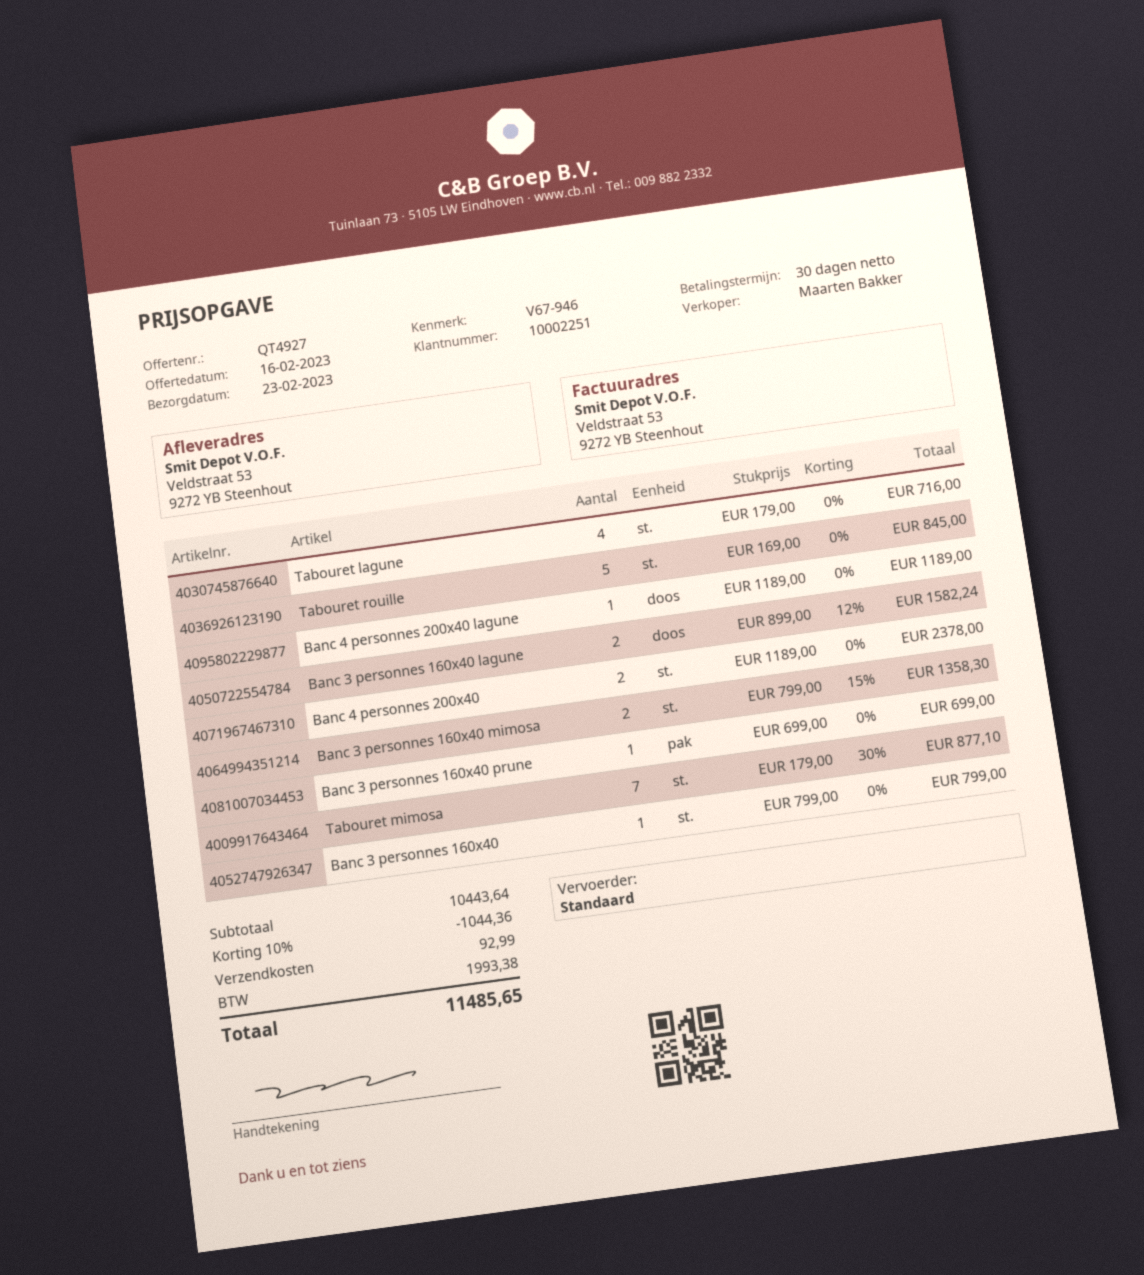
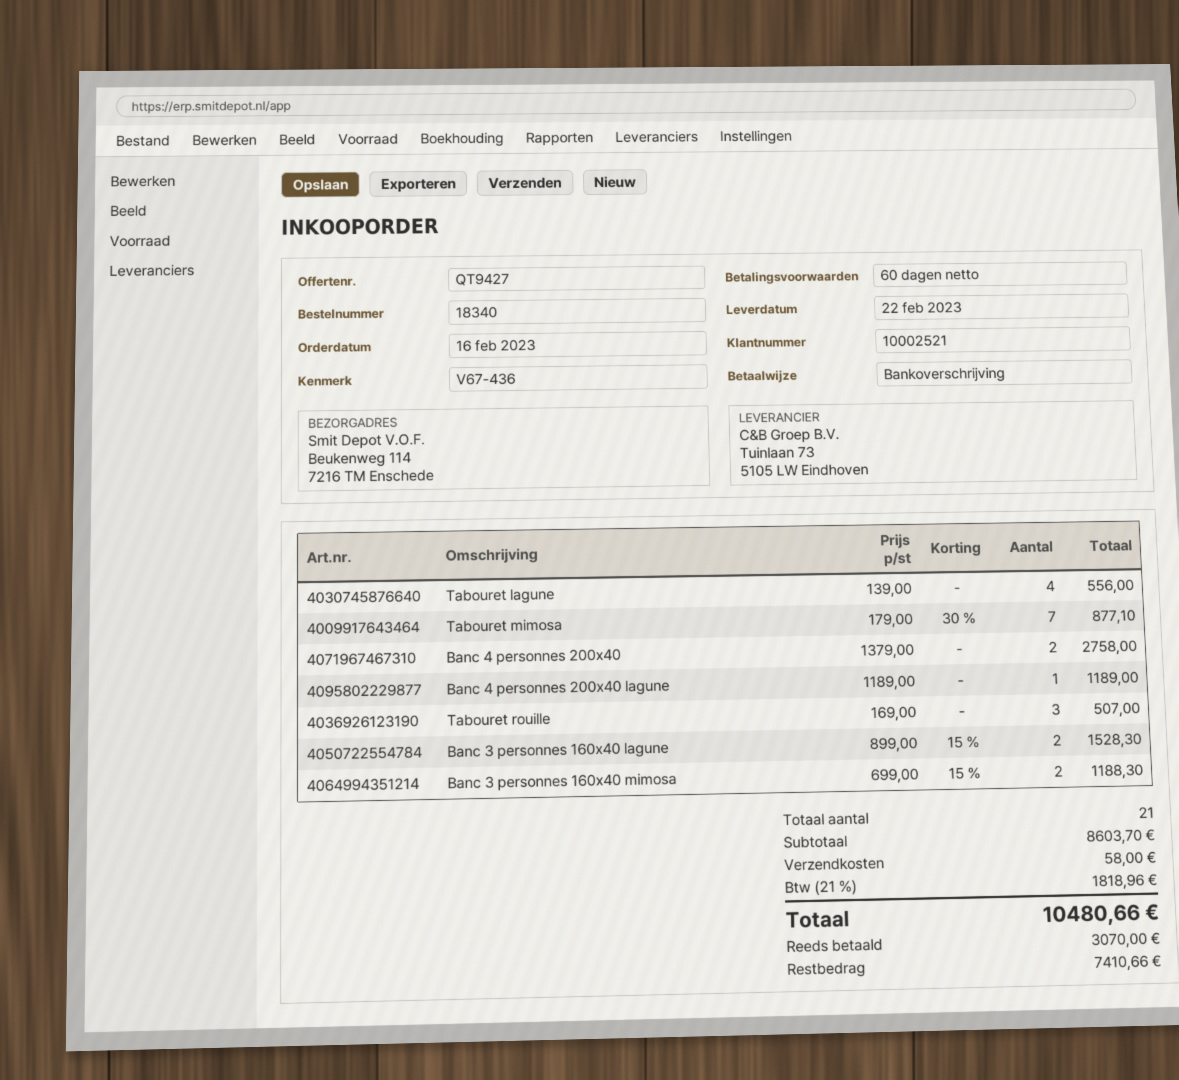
quote number: QT4927 -> QT9427
delivery date: 2023-02-23 -> 2023-02-22
payment terms: 30 days -> 60 days
customer number: 10002251 -> 10002521
reference: V67-946 -> V67-436
ship to: Veldstraat 53, 9272 YB Steenhout -> Beukenweg 114, 7216 TM Enschede
Tabouret lagune: 4 x 179.00 = 716.00 -> 4 x 139.00 = 556.00
Tabouret rouille: 5 x 169.00 = 845.00 -> 3 x 169.00 = 507.00
Banc 3 personnes 160x40 lagune: 2 x 899.00 - 12% = 1582.24 -> 2 x 899.00 - 15% = 1528.30
Banc 4 personnes 200x40: 2 x 1189.00 = 2378.00 -> 2 x 1379.00 = 2758.00
Banc 3 personnes 160x40 mimosa: 2 x 799.00 - 15% = 1358.30 -> 2 x 699.00 - 15% = 1188.30
Banc 3 personnes 160x40 prune: 1 x 699.00 = 699.00 -> none
Banc 3 personnes 160x40: 1 x 799.00 = 799.00 -> none
subtotal: 10443.64 -> 8603.70
discount: 10% = 1044.36 -> none
shipping: 92.99 -> 58.00
tax: 1993.38 -> 1818.96
total: 11485.65 -> 10480.66

